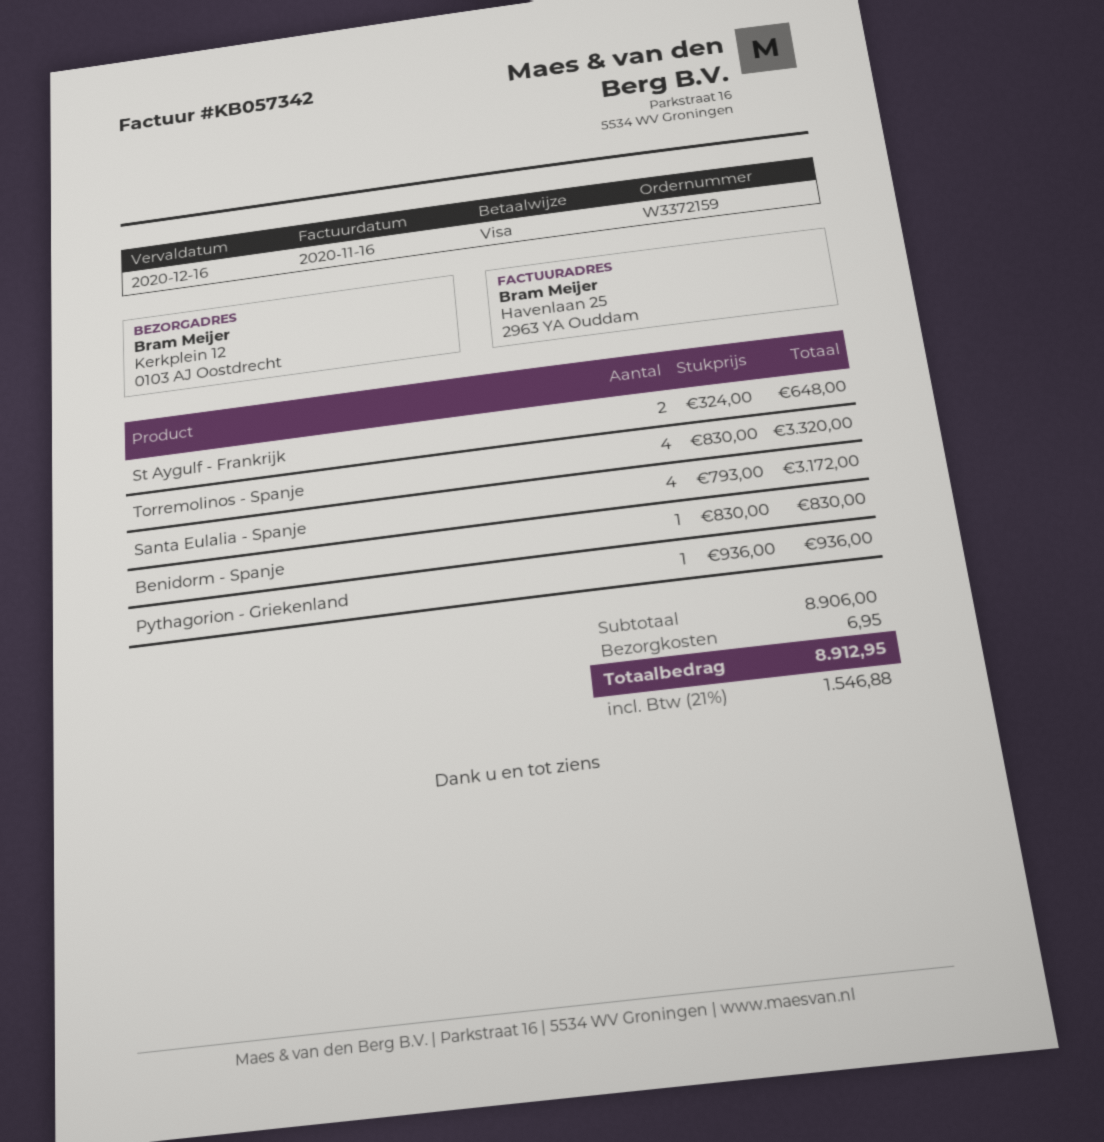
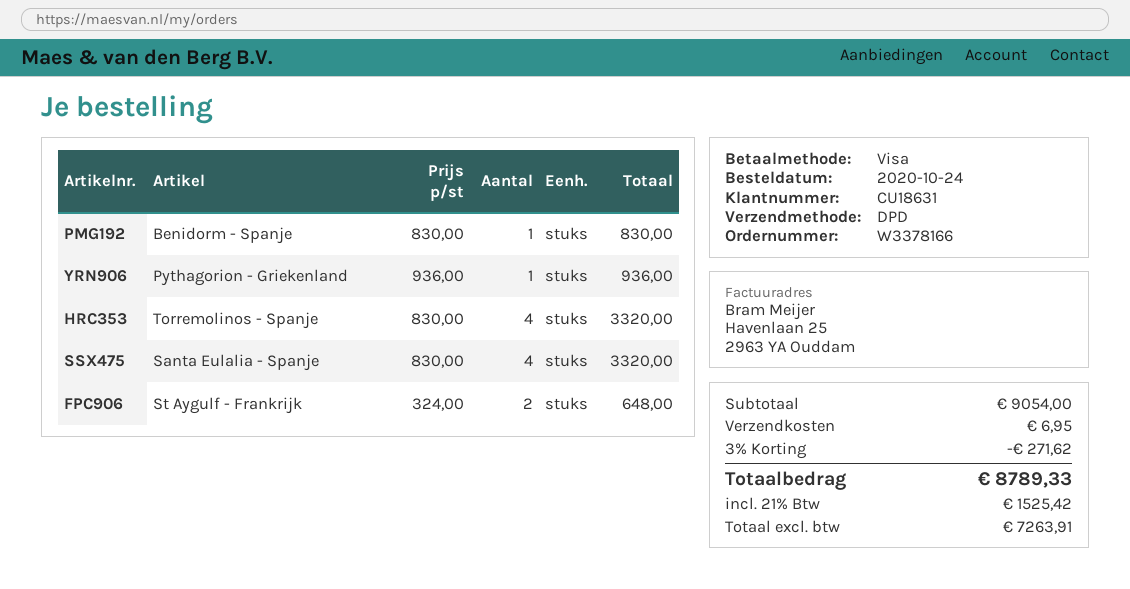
order number: W3372159 -> W3378166
Santa Eulalia - Spanje: 4 x 793.00 = 3172.00 -> 4 x 830.00 = 3320.00
subtotal: 8906.00 -> 9054.00
discount: none -> 3% = 271.62
tax: 21% = 1546.88 -> 21% = 1525.42
total: 8912.95 -> 8789.33

